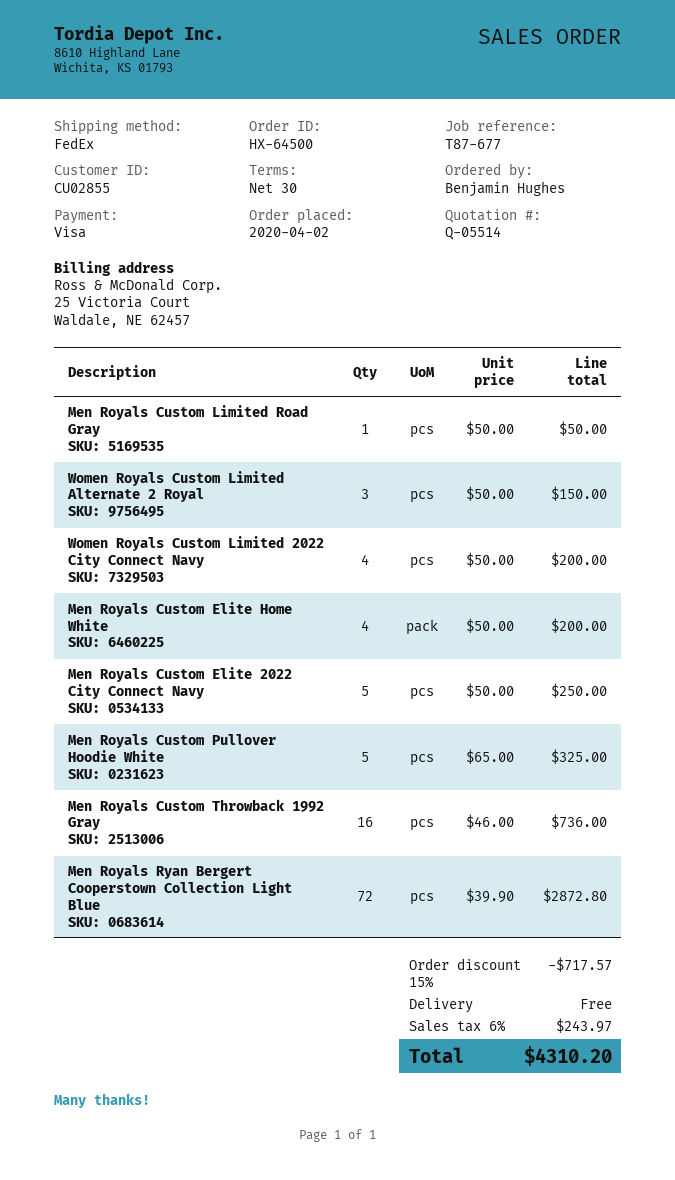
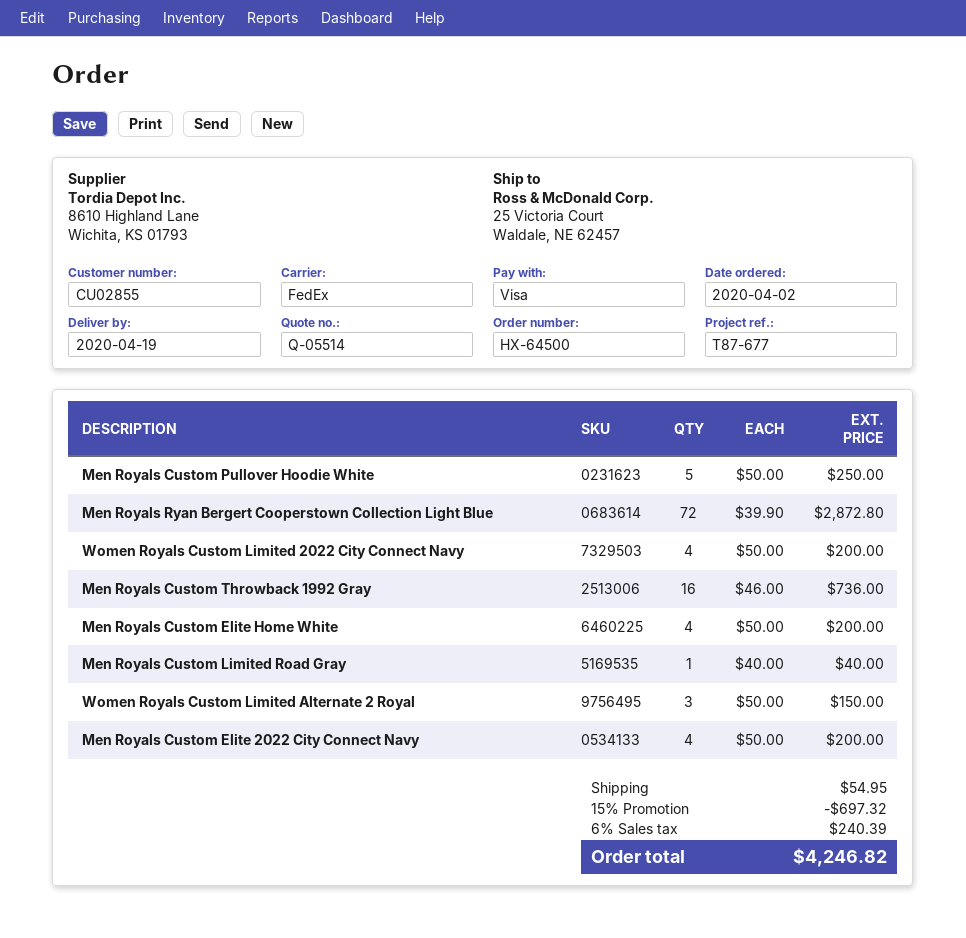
Men Royals Custom Limited Road Gray: 1 x 50.00 = 50.00 -> 1 x 40.00 = 40.00
Men Royals Custom Elite 2022 City Connect Navy: 5 x 50.00 = 250.00 -> 4 x 50.00 = 200.00
Men Royals Custom Pullover Hoodie White: 5 x 65.00 = 325.00 -> 5 x 50.00 = 250.00
discount: 15% = 717.57 -> 15% = 697.32
shipping: 0.00 -> 54.95
tax: 6% = 243.97 -> 6% = 240.39
total: 4310.20 -> 4246.82

